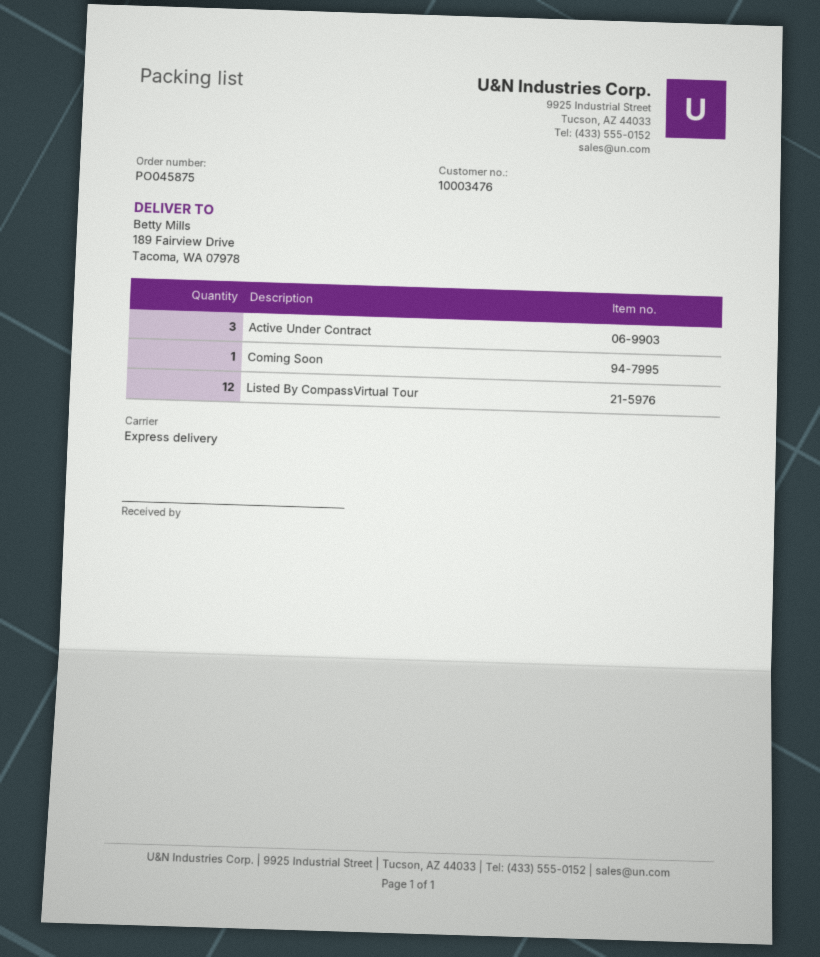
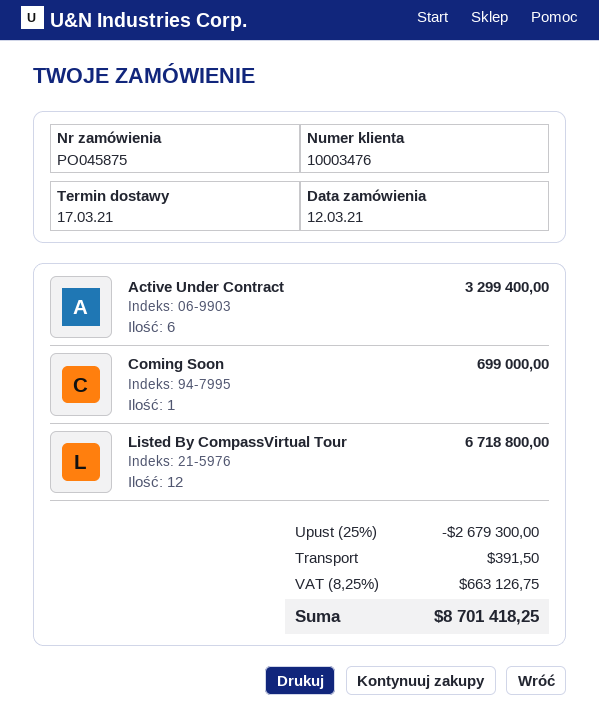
Active Under Contract: 3 -> 6

